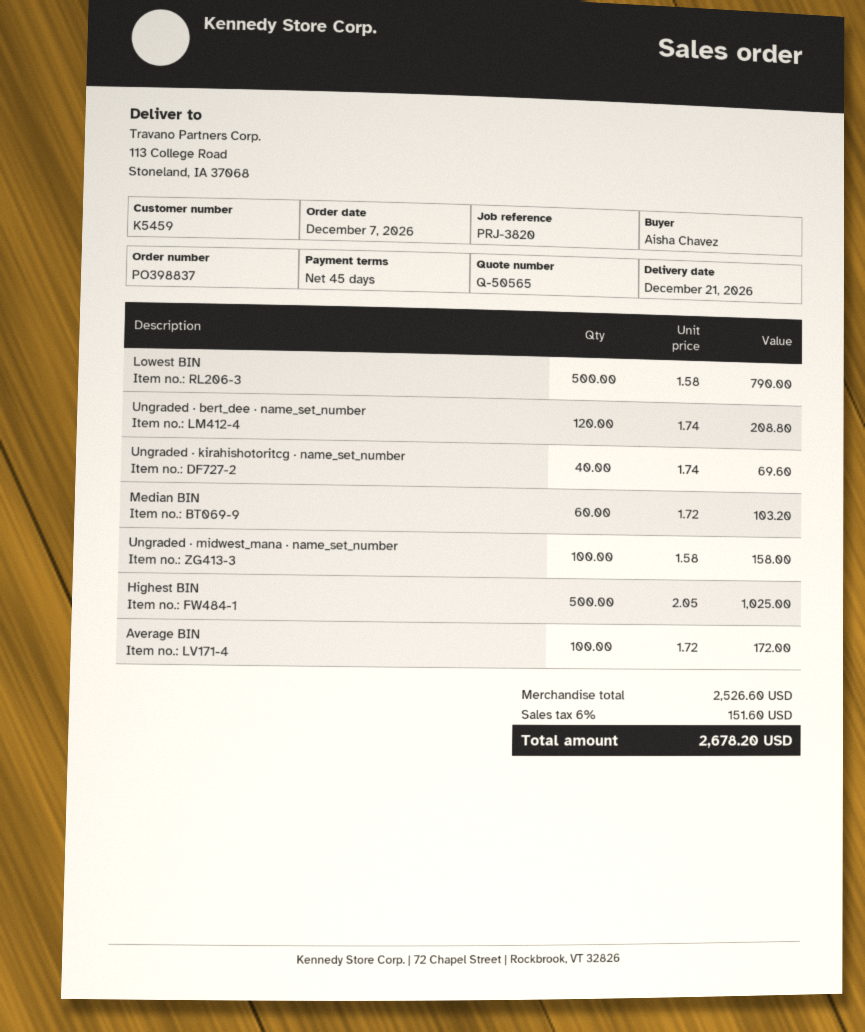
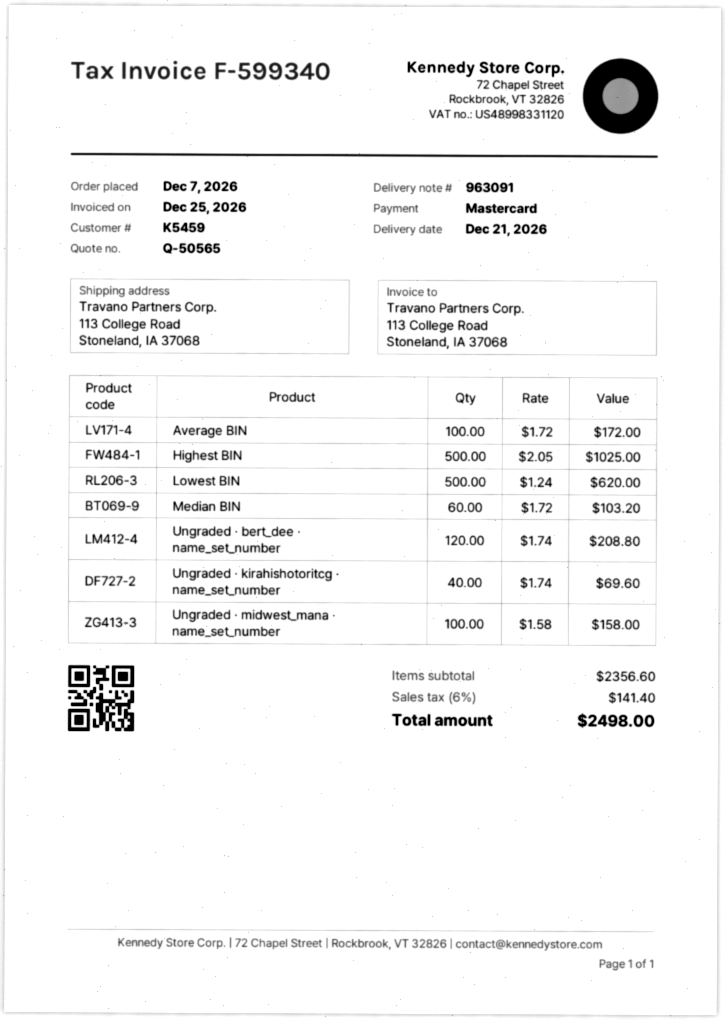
Lowest BIN: 500 x 1.58 = 790.00 -> 500 x 1.24 = 620.00
subtotal: 2526.60 -> 2356.60
tax: 6% = 151.60 -> 6% = 141.40
total: 2678.20 -> 2498.00

